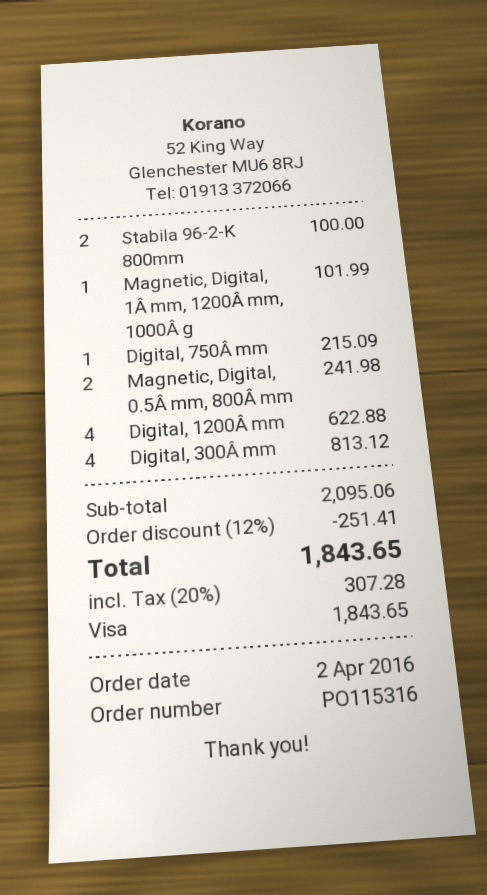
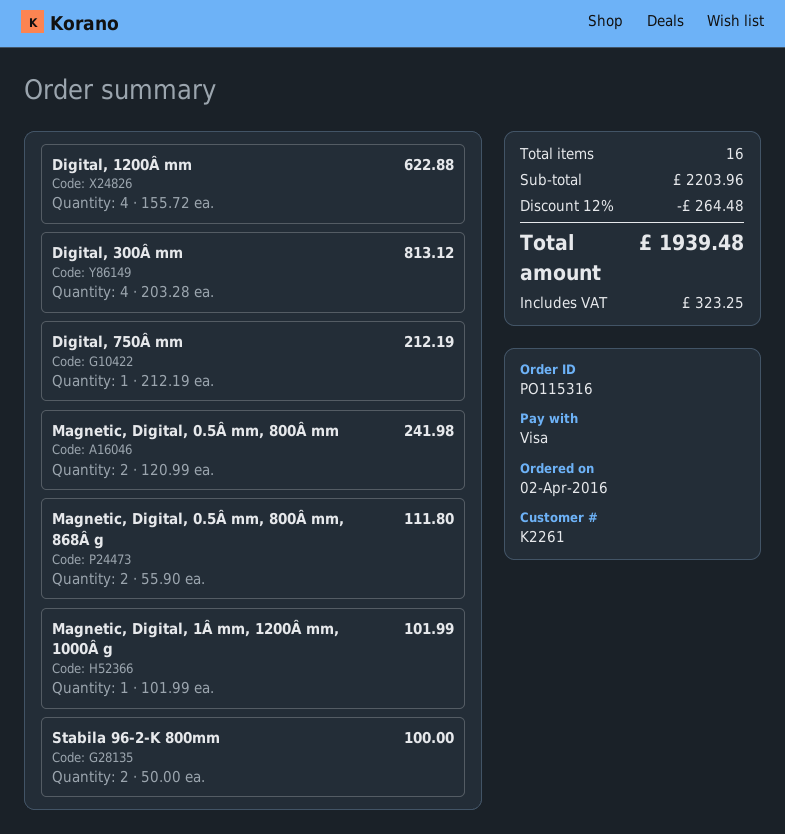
Digital, 750Â mm: 1 for 215.09 -> 1 for 212.19
Magnetic, Digital, 0.5Â mm, 800Â mm, 868Â g: none -> 2 for 111.80
subtotal: 2095.06 -> 2203.96
discount: 12% = 251.41 -> 12% = 264.48
tax: 307.28 -> 323.25
total: 1843.65 -> 1939.48

